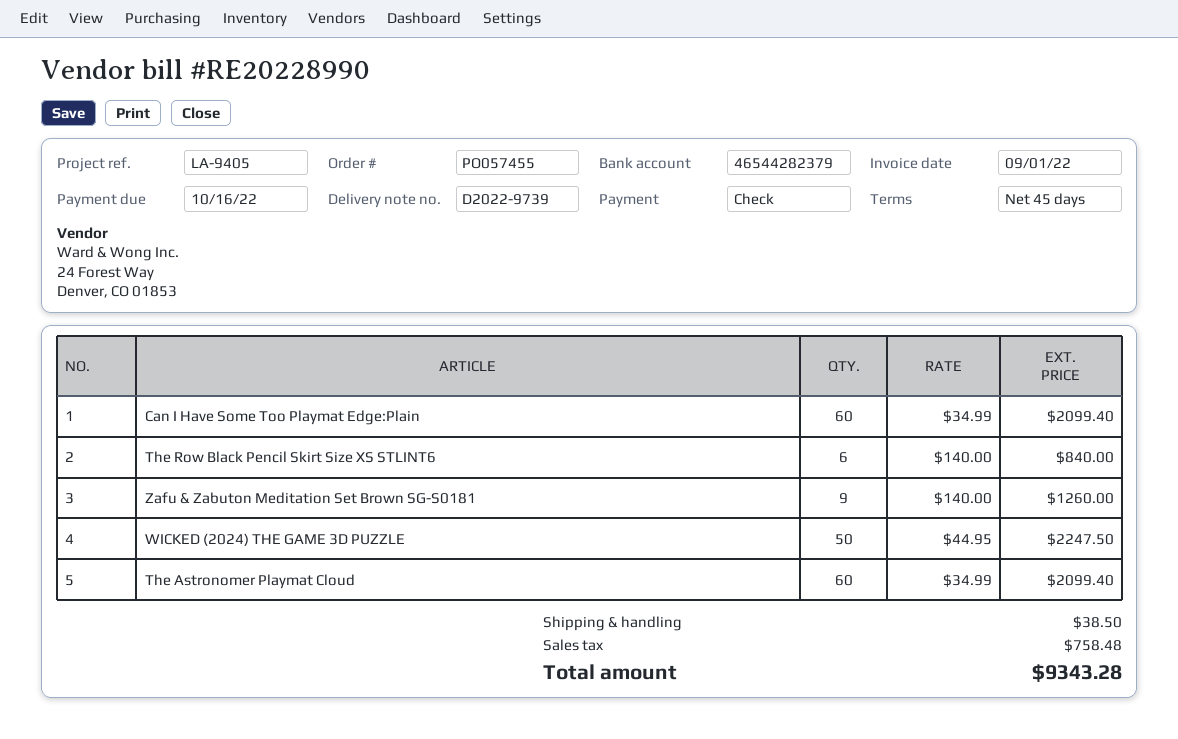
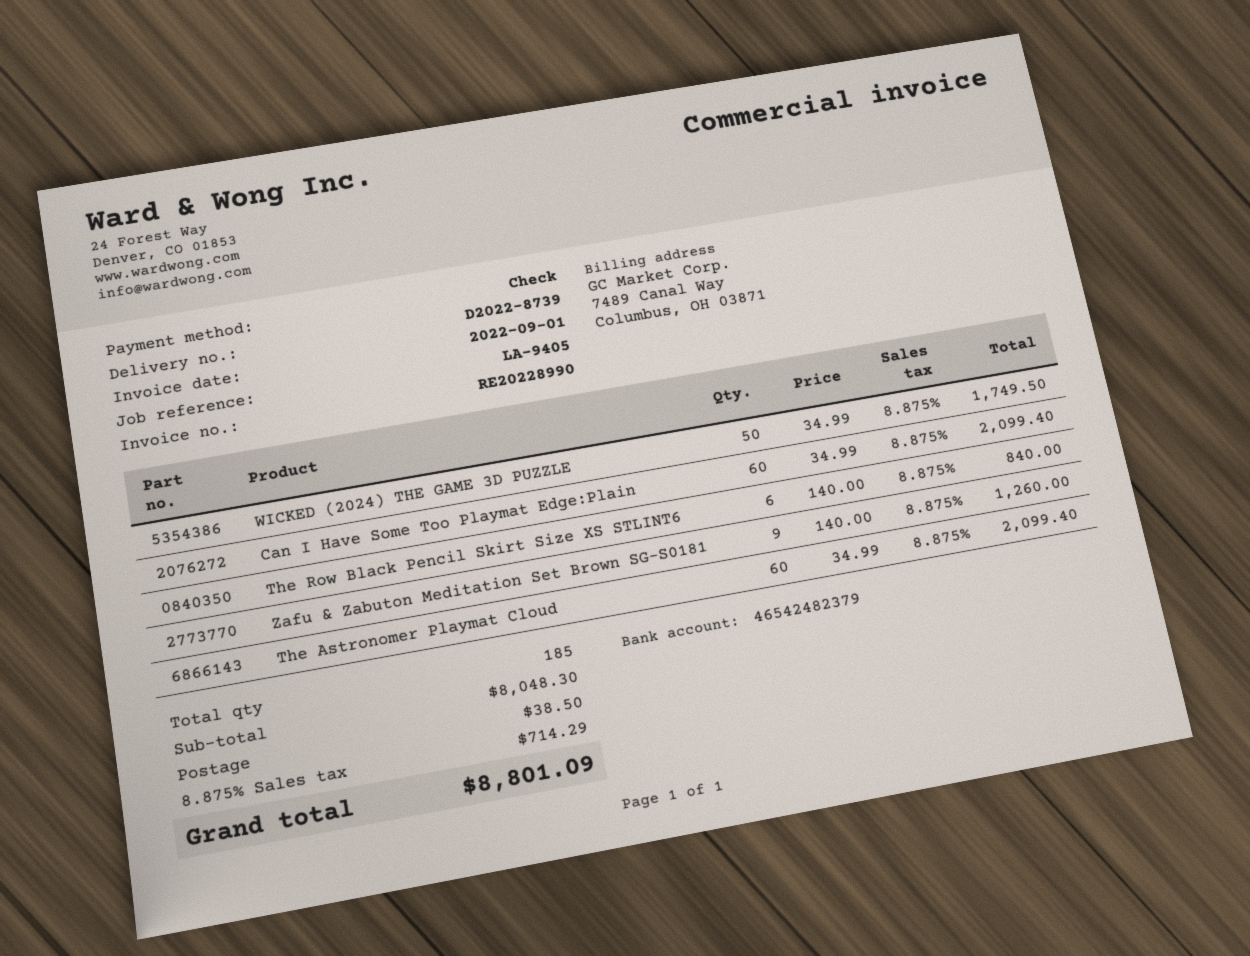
delivery note number: D2022-9739 -> D2022-8739
bank account: 46544282379 -> 46542482379
WICKED (2024) THE GAME 3D PUZZLE: 50 x 44.95 = 2247.50 -> 50 x 34.99 = 1749.50
tax: 758.48 -> 714.29
total: 9343.28 -> 8801.09

